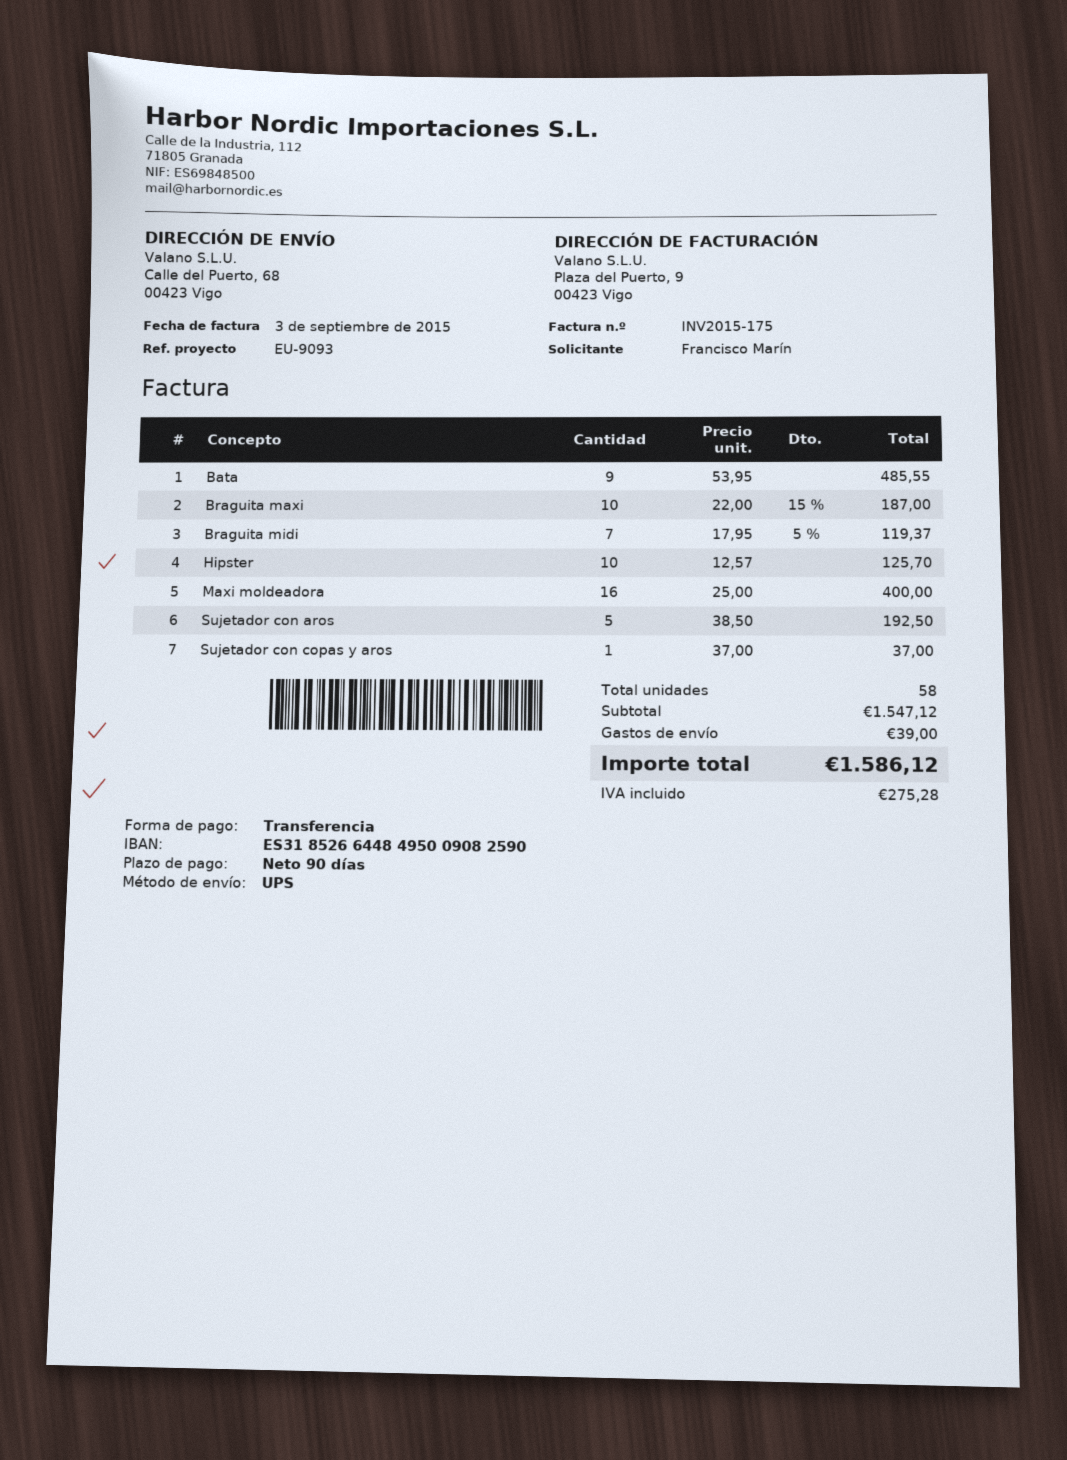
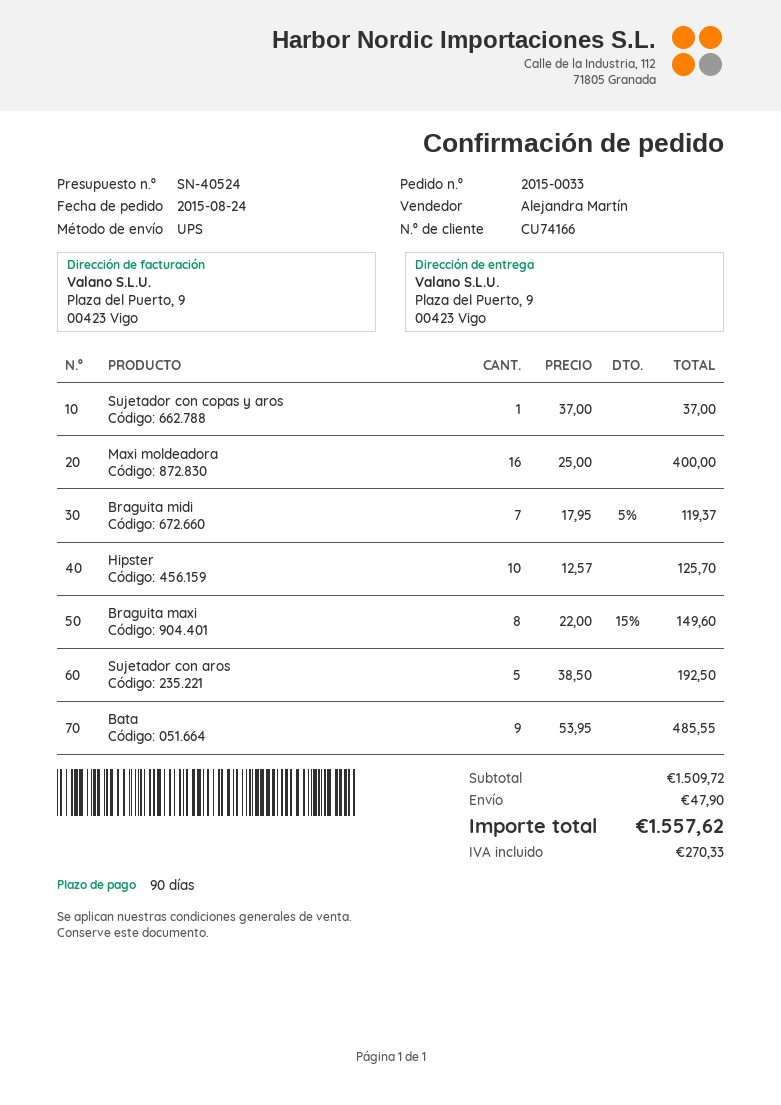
ship to: Calle del Puerto, 68, 00423 Vigo -> Plaza del Puerto, 9, 00423 Vigo
Braguita maxi: 10 x 22.00 - 15% = 187.00 -> 8 x 22.00 - 15% = 149.60
subtotal: 1547.12 -> 1509.72
shipping: 39.00 -> 47.90
tax: 275.28 -> 270.33
total: 1586.12 -> 1557.62

